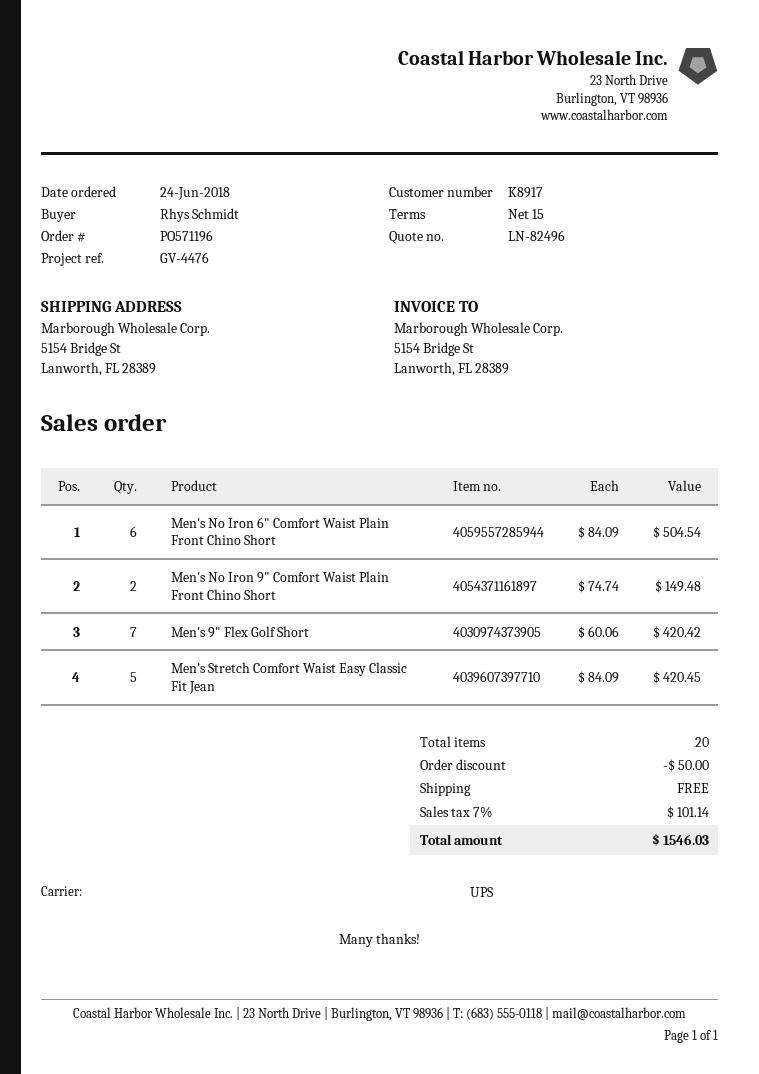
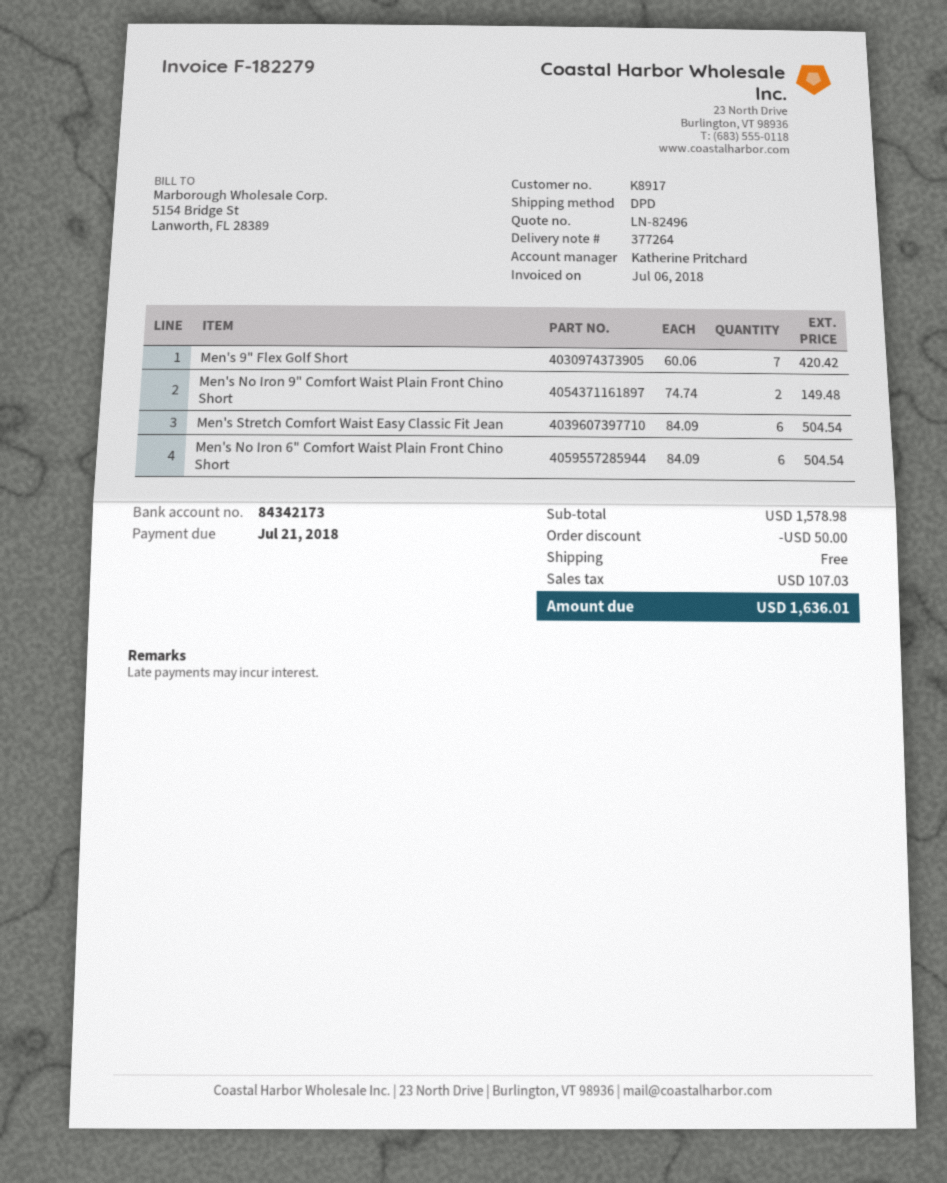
shipping method: UPS -> DPD
Men's Stretch Comfort Waist Easy Classic Fit Jean: 5 x 84.09 = 420.45 -> 6 x 84.09 = 504.54
tax: 101.14 -> 107.03
total: 1546.03 -> 1636.01

